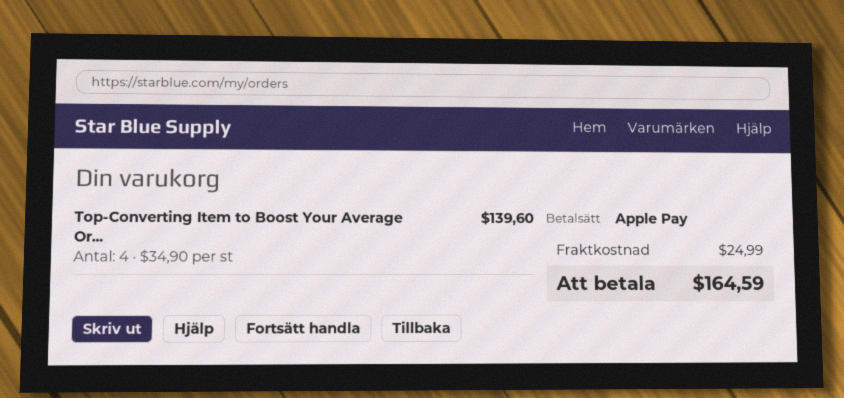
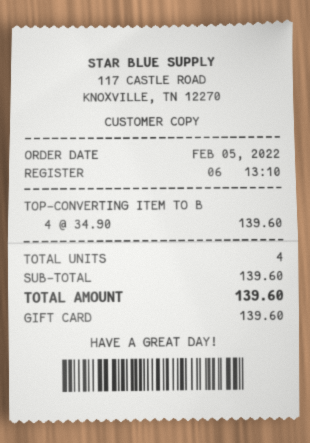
payment method: Apple Pay -> gift card
shipping: 24.99 -> none
total: 164.59 -> 139.60

